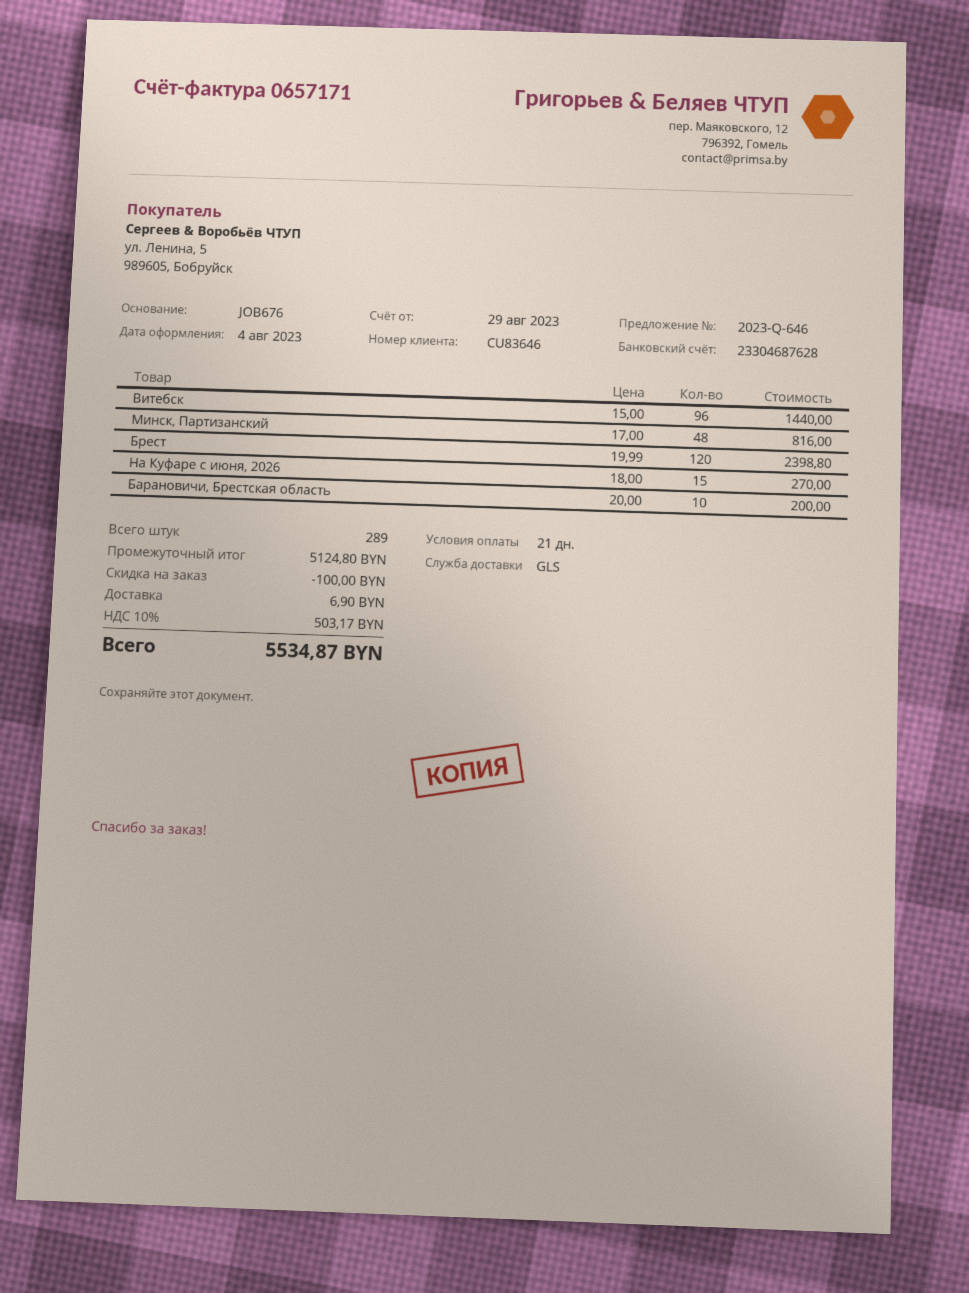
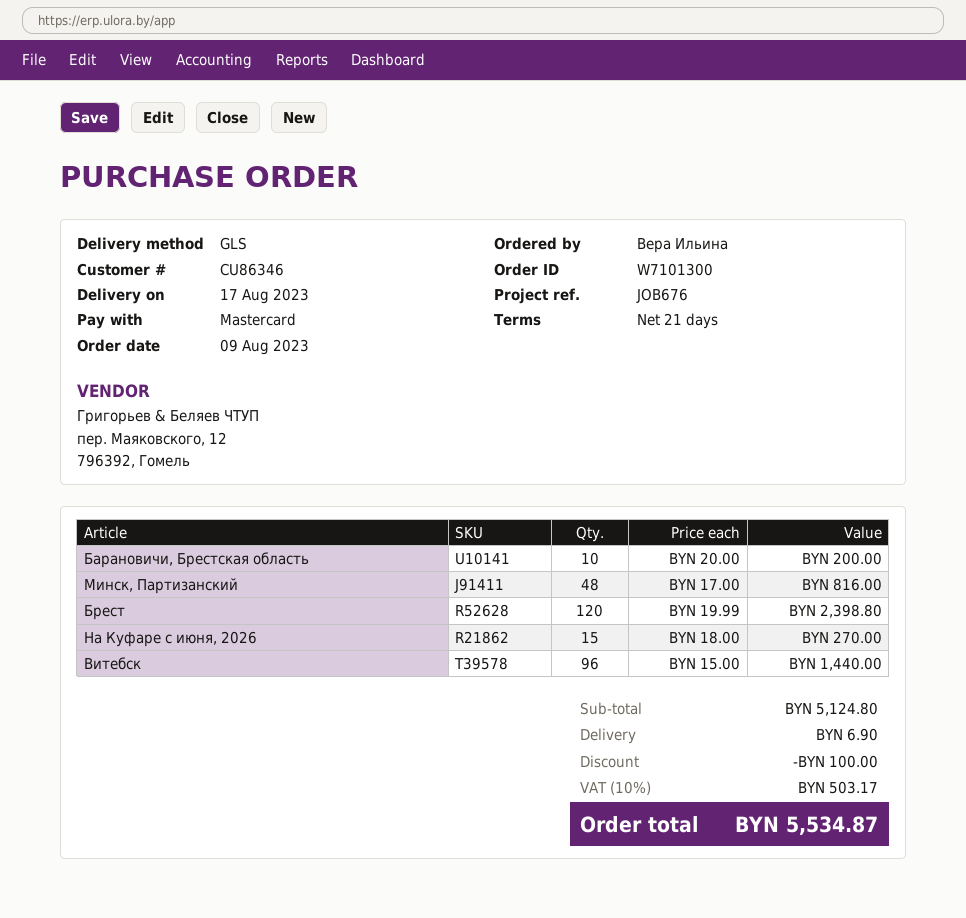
order date: 2023-08-04 -> 2023-08-09
customer number: CU83646 -> CU86346

